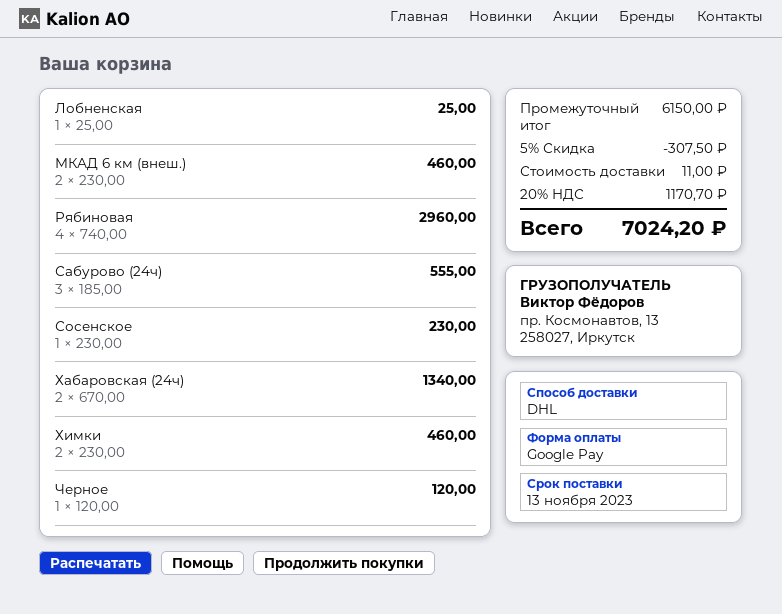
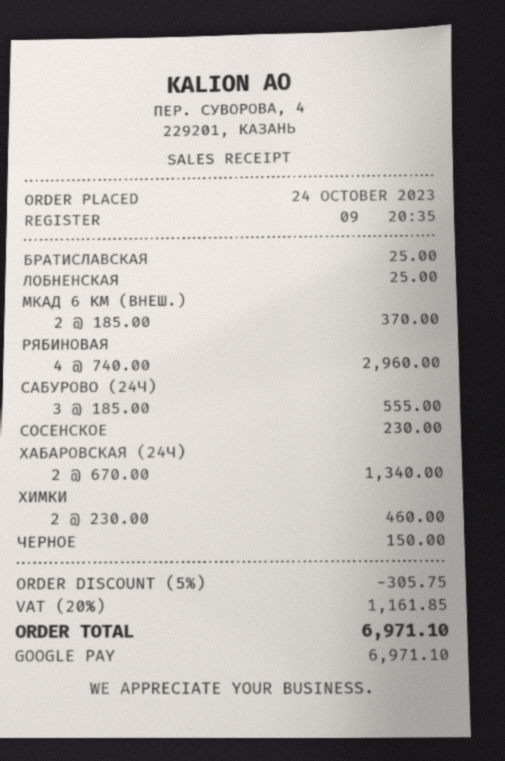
МКАД 6 км (внеш.): 2 x 230.00 = 460.00 -> 2 x 185.00 = 370.00
Черное: 1 x 120.00 = 120.00 -> 1 x 150.00 = 150.00
БРАТИСЛАВСКАЯ: none -> 1 x 25.00 = 25.00
discount: 5% = 307.50 -> 5% = 305.75
shipping: 11.00 -> none
tax: 20% = 1170.70 -> 20% = 1161.85
total: 7024.20 -> 6971.10

